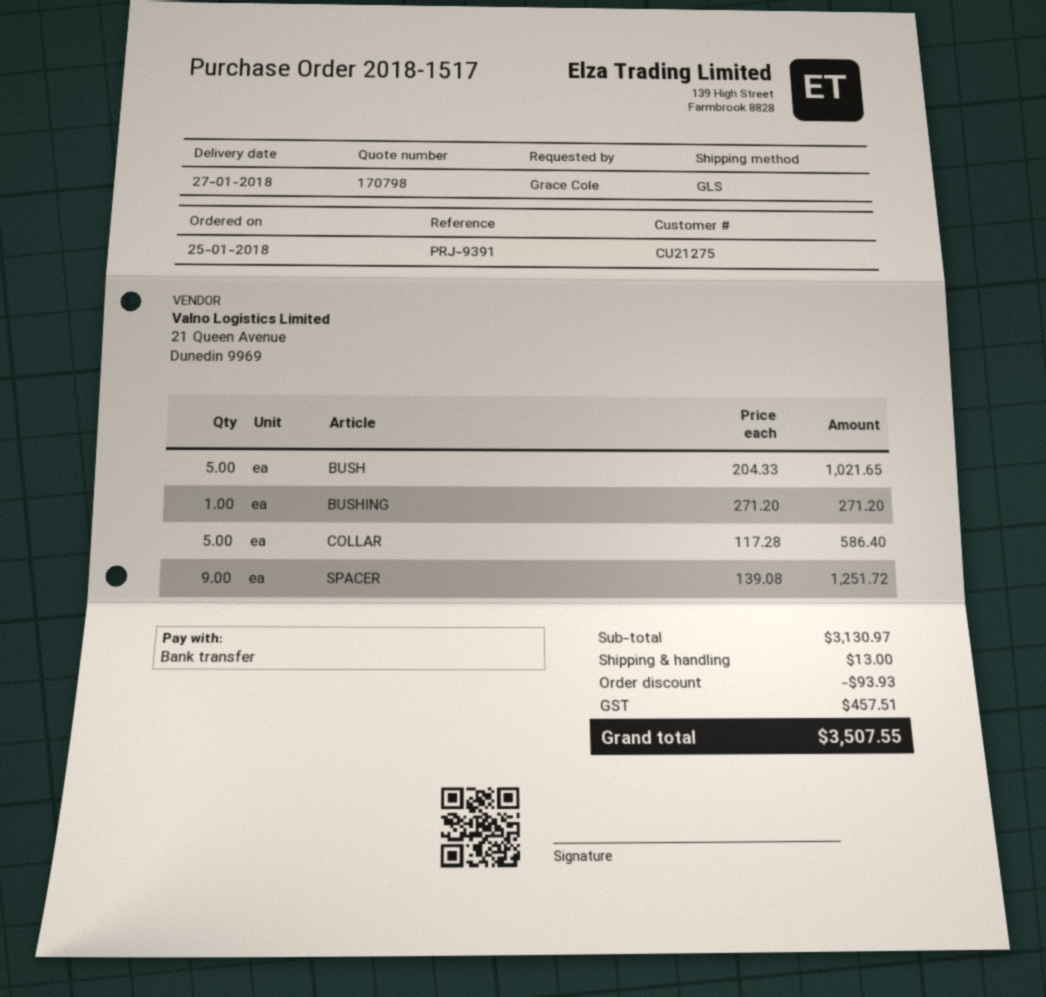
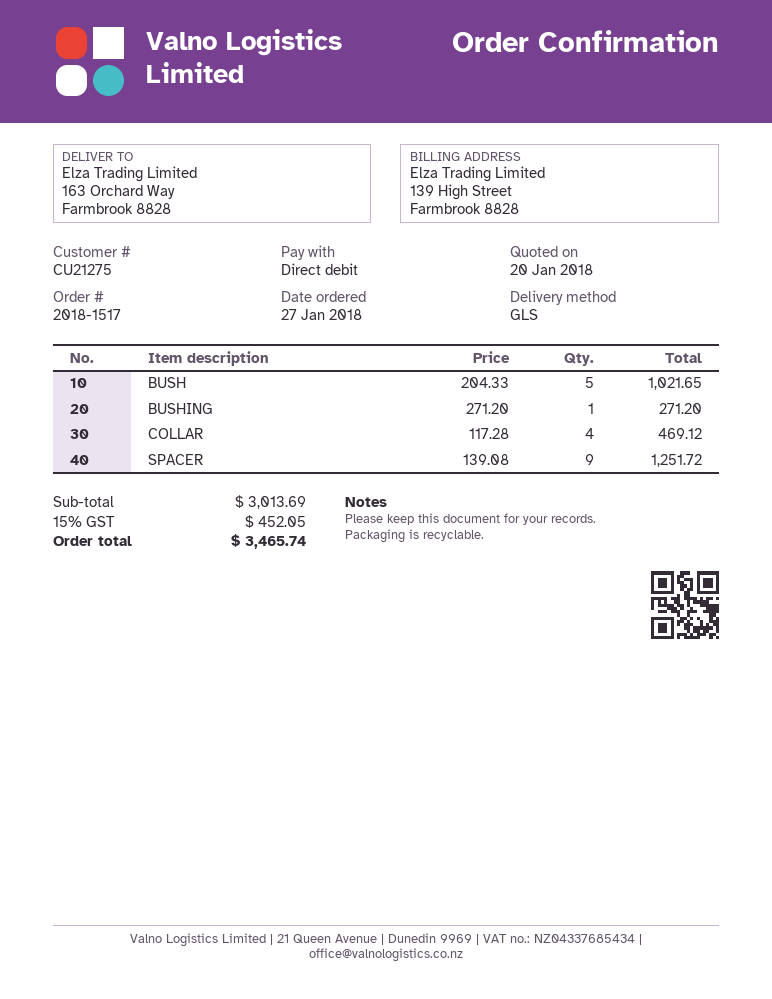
order date: 2018-01-25 -> 2018-01-27
payment method: bank transfer -> direct debit
COLLAR: 5 x 117.28 = 586.40 -> 4 x 117.28 = 469.12
subtotal: 3130.97 -> 3013.69
discount: 93.93 -> none
shipping: 13.00 -> none
tax: 457.51 -> 452.05
total: 3507.55 -> 3465.74

